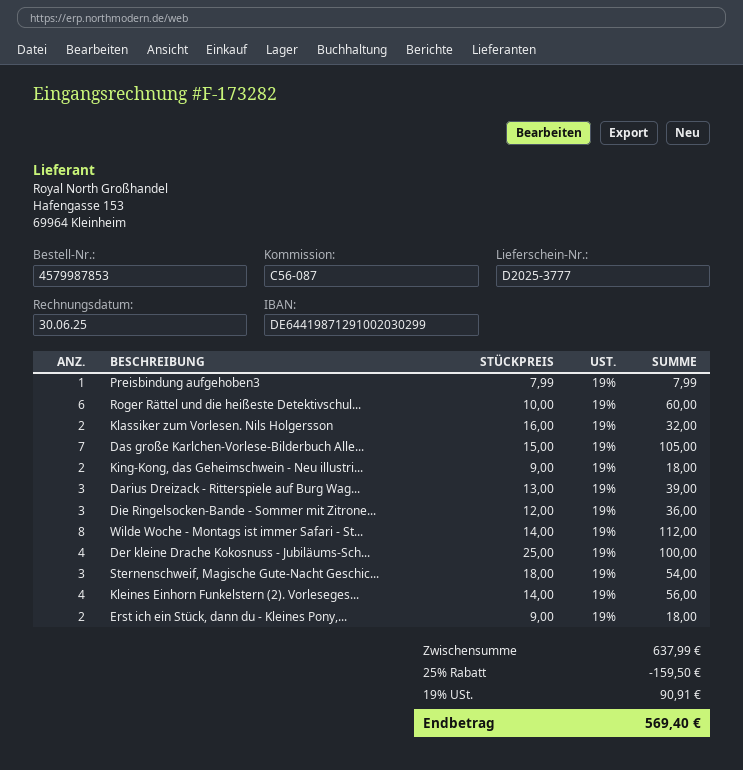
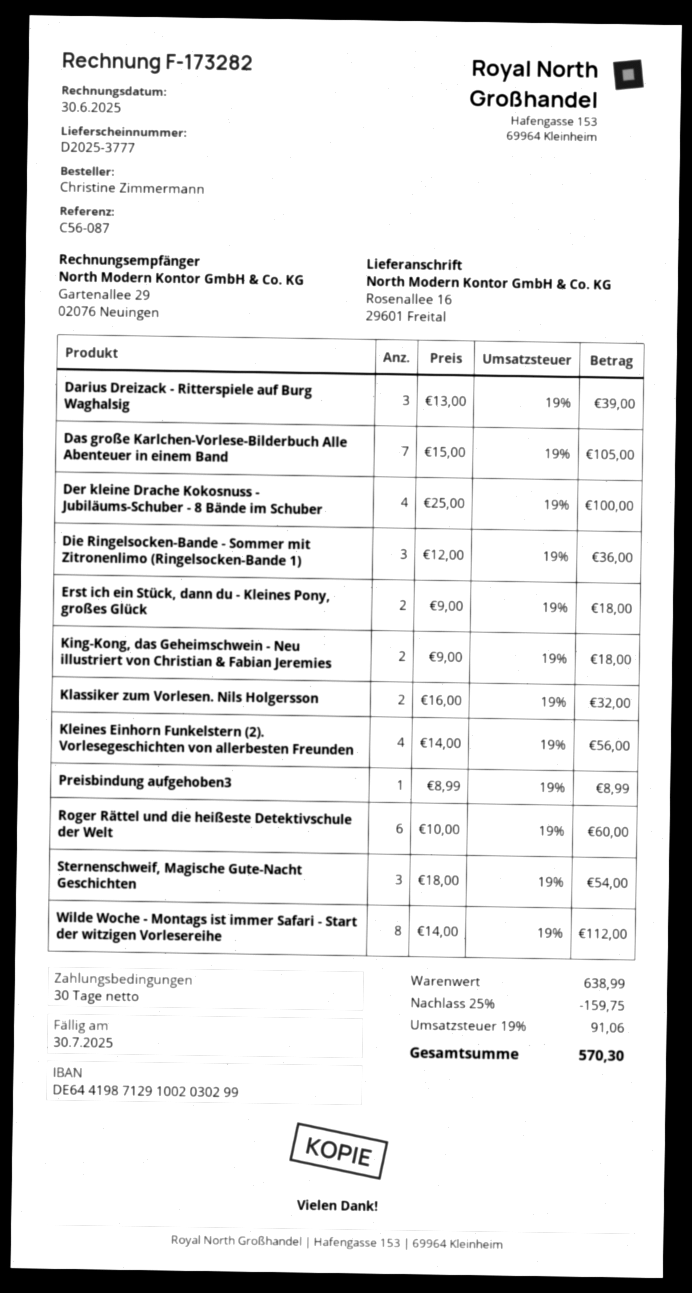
Preisbindung aufgehoben3: 1 x 7.99 = 7.99 -> 1 x 8.99 = 8.99
subtotal: 637.99 -> 638.99
discount: 25% = 159.50 -> 25% = 159.75
tax: 19% = 90.91 -> 19% = 91.06
total: 569.40 -> 570.30

